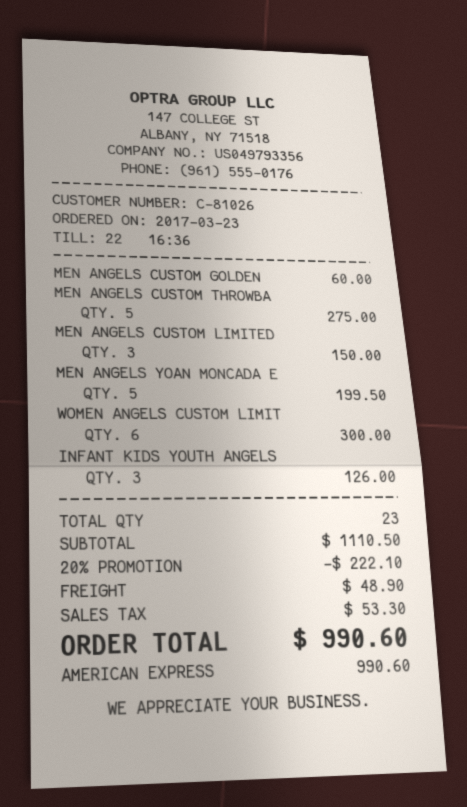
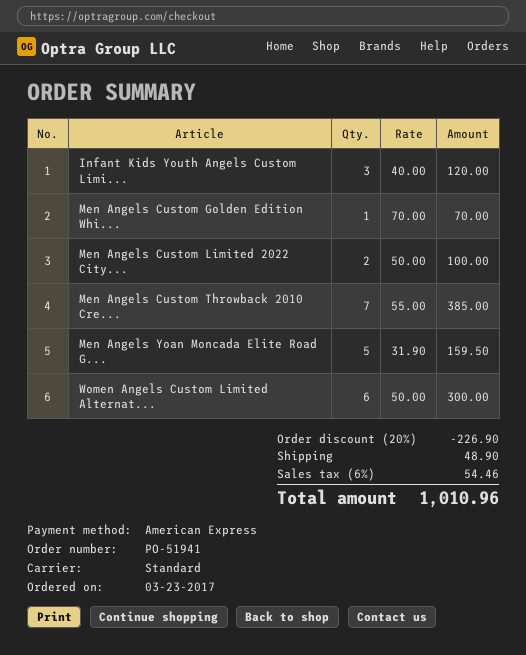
MEN ANGELS CUSTOM GOLDEN: 1 for 60.00 -> 1 for 70.00
MEN ANGELS CUSTOM THROWBA: 5 for 275.00 -> 7 for 385.00
MEN ANGELS CUSTOM LIMITED: 3 for 150.00 -> 2 for 100.00
MEN ANGELS YOAN MONCADA E: 5 for 199.50 -> 5 for 159.50
INFANT KIDS YOUTH ANGELS: 3 for 126.00 -> 3 for 120.00
discount: 20% = 222.10 -> 20% = 226.90
tax: 53.30 -> 54.46
total: 990.60 -> 1010.96

